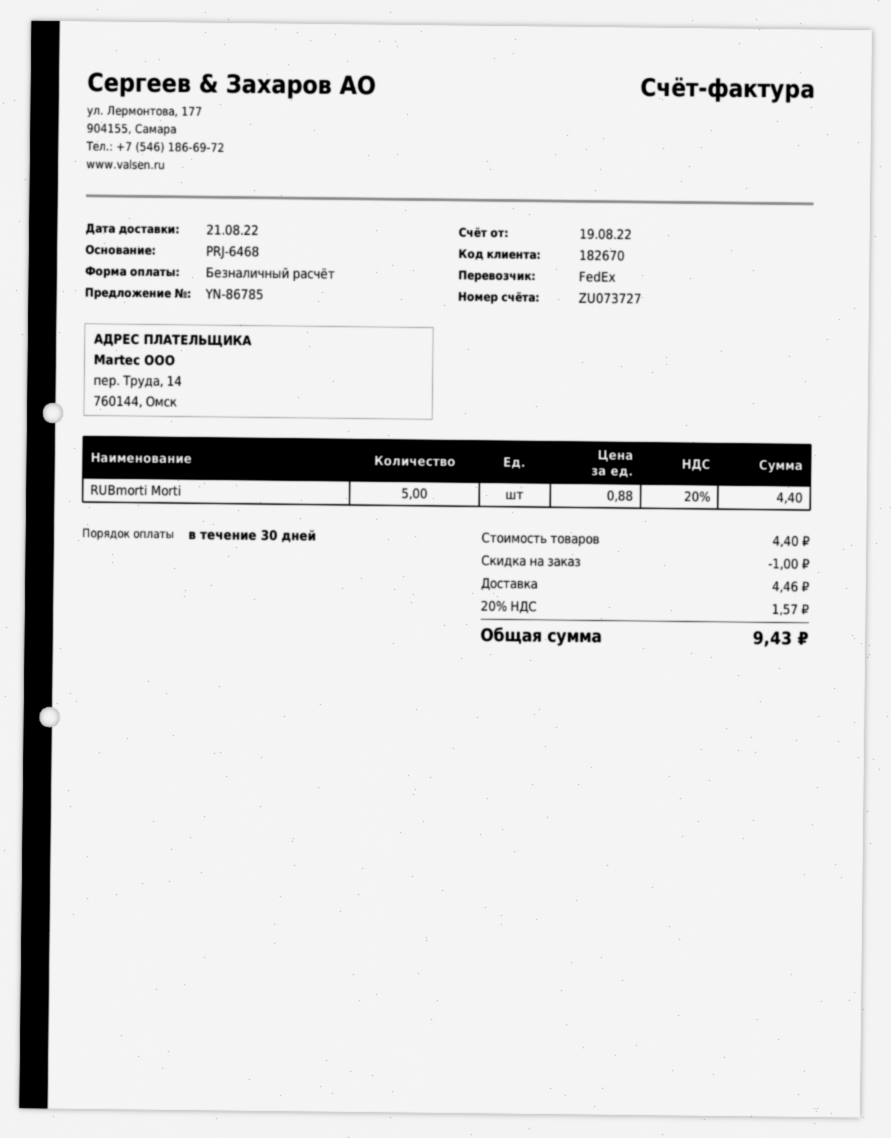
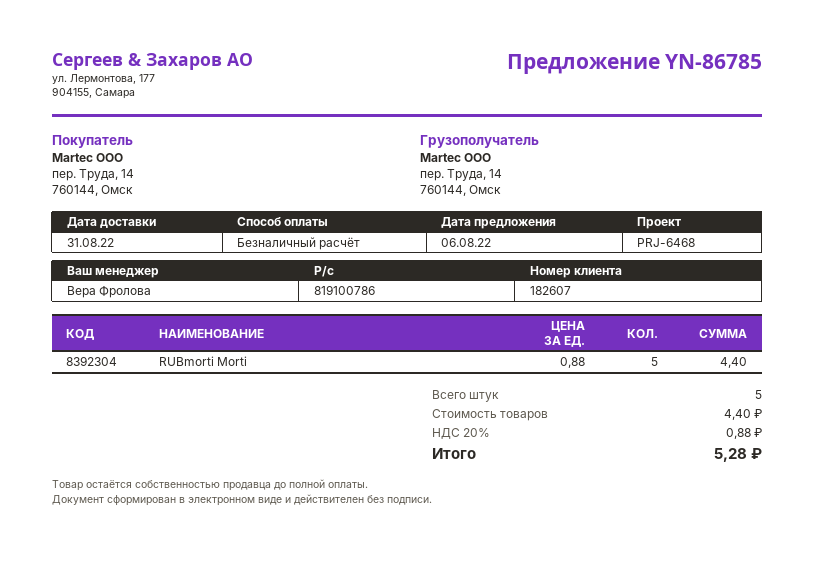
delivery date: 2022-08-21 -> 2022-08-31
customer number: 182670 -> 182607
discount: 1.00 -> none
shipping: 4.46 -> none
tax: 20% = 1.57 -> 20% = 0.88
total: 9.43 -> 5.28

